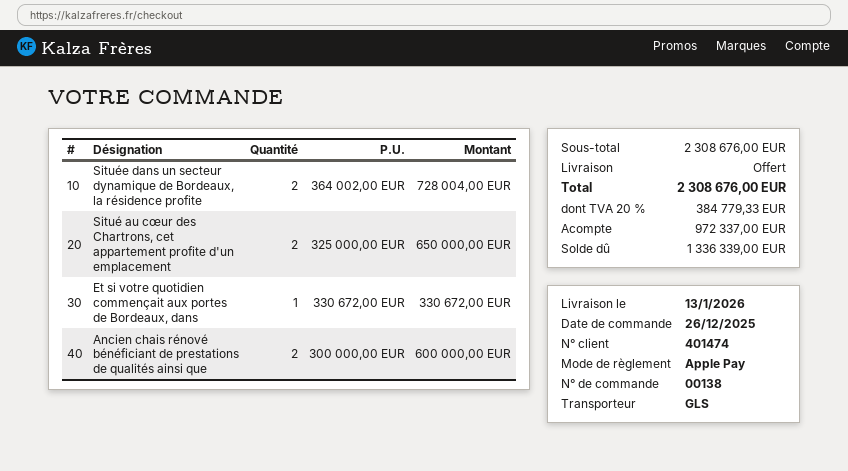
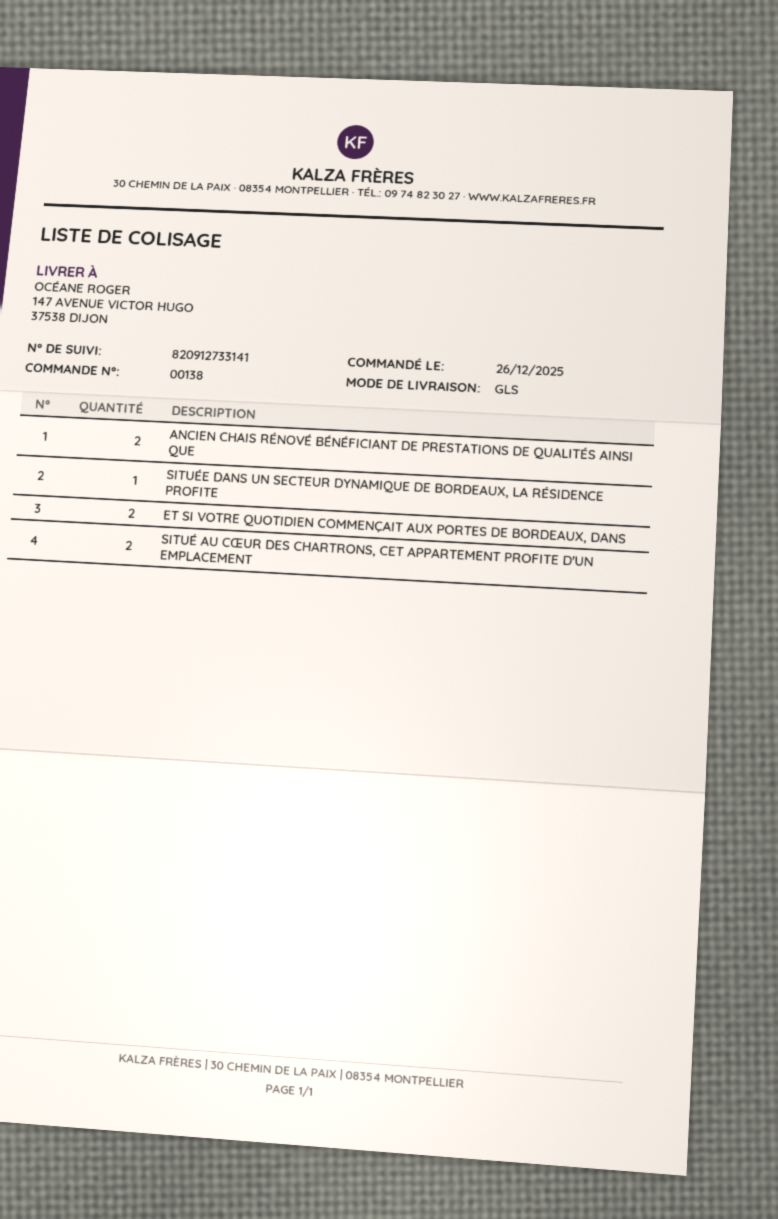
Située dans un secteur dynamique de Bordeaux, la résidence profite: 2 -> 1
Et si votre quotidien commençait aux portes de Bordeaux, dans: 1 -> 2

